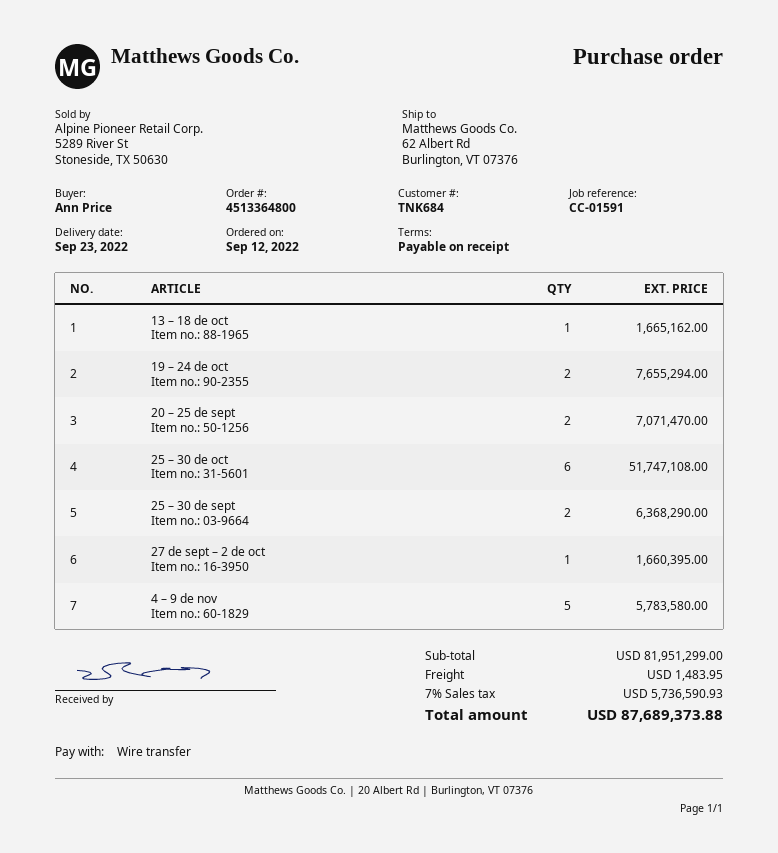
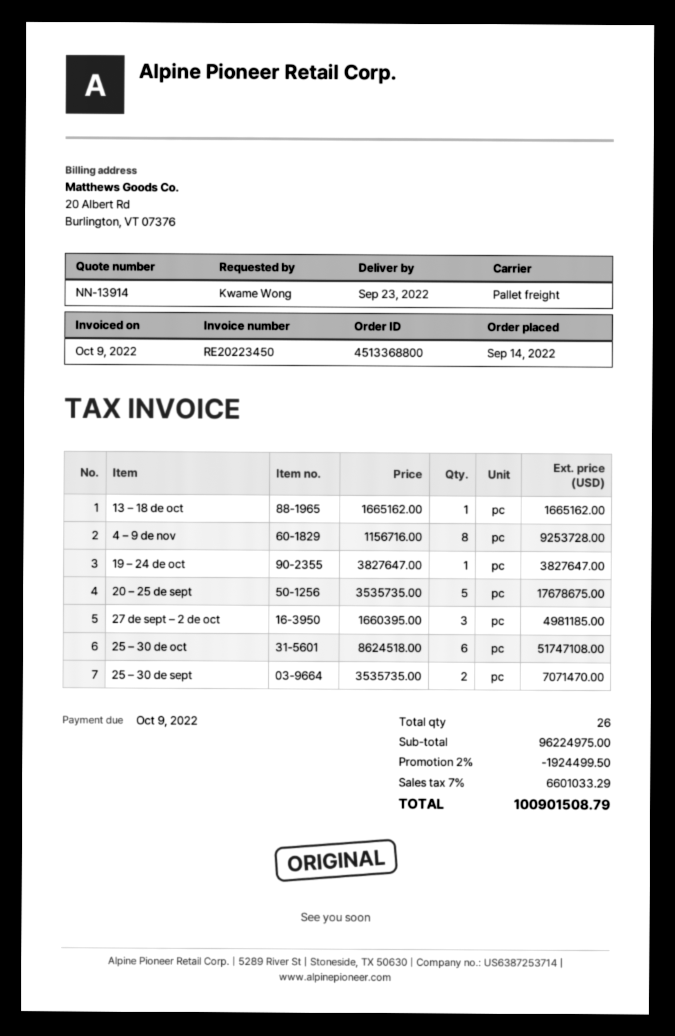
order number: 4513364800 -> 4513368800
order date: 2022-09-12 -> 2022-09-14
ordered by: Ann Price -> Kwame Wong
19 – 24 de oct: 2 for 7655294.00 -> 1 for 3827647.00
20 – 25 de sept: 2 for 7071470.00 -> 5 for 17678675.00
25 – 30 de sept: 2 for 6368290.00 -> 2 for 7071470.00
27 de sept – 2 de oct: 1 for 1660395.00 -> 3 for 4981185.00
4 – 9 de nov: 5 for 5783580.00 -> 8 for 9253728.00
subtotal: 81951299.00 -> 96224975.00
discount: none -> 2% = 1924499.50
shipping: 1483.95 -> none
tax: 7% = 5736590.93 -> 7% = 6601033.29
total: 87689373.88 -> 100901508.79

